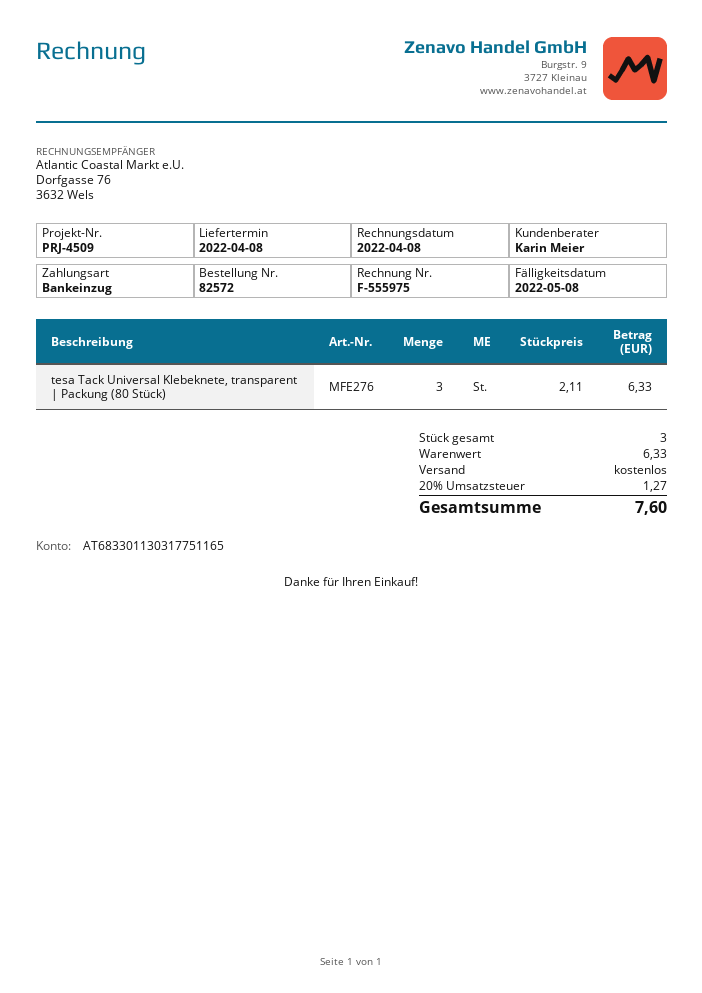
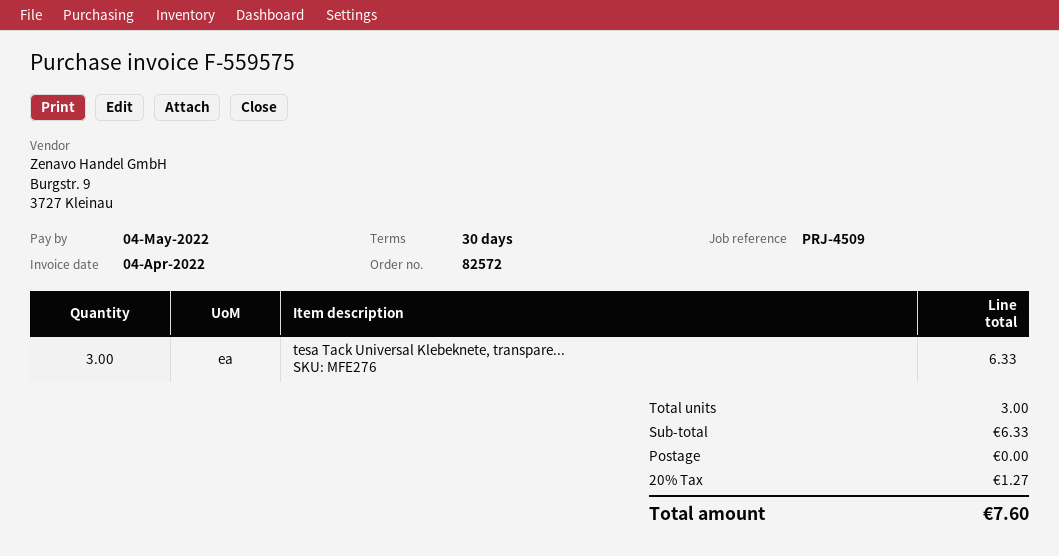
invoice number: F-555975 -> F-559575
invoice date: 2022-04-08 -> 2022-04-04
due date: 2022-05-08 -> 2022-05-04

